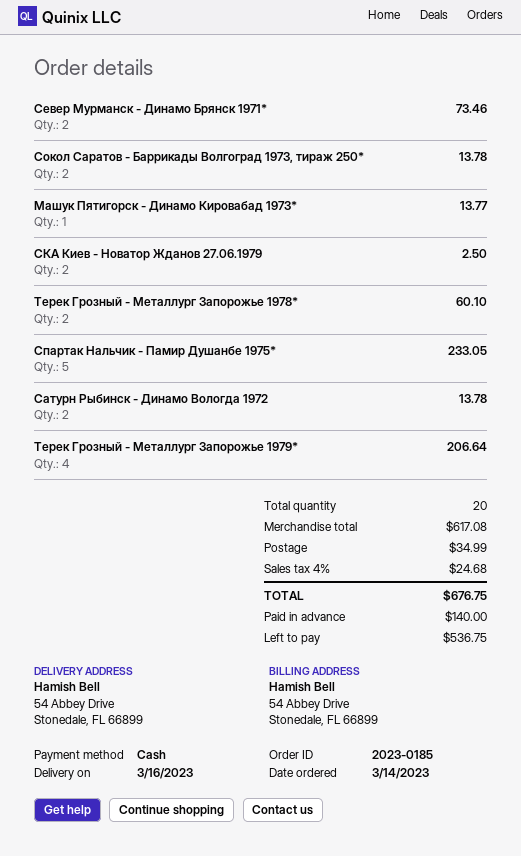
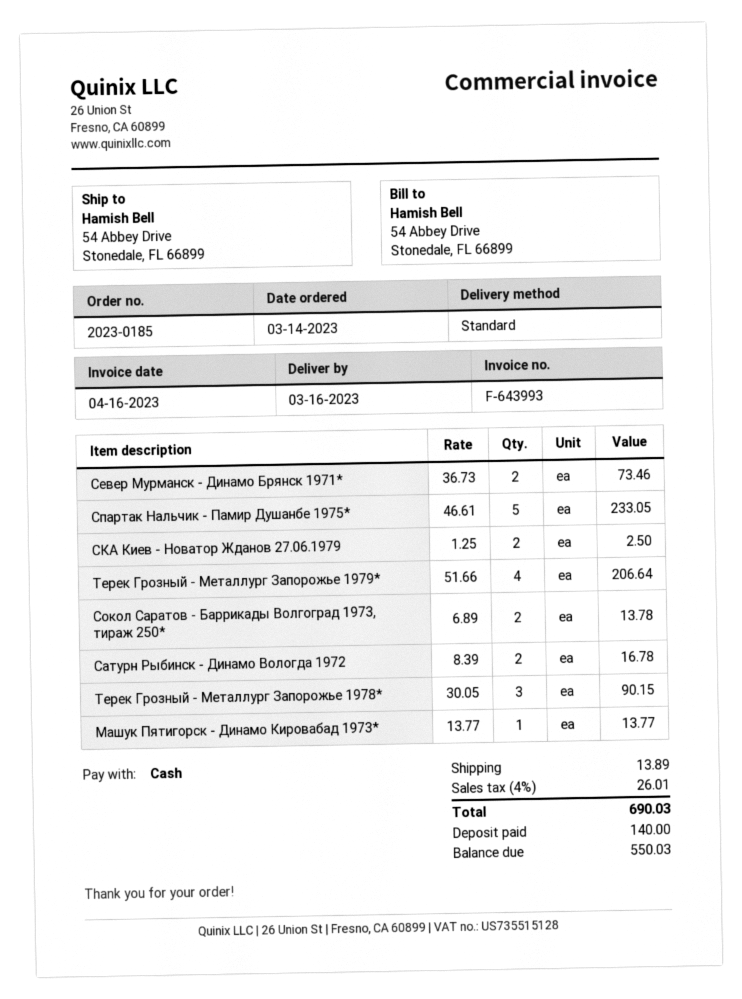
Терек Грозный - Металлург Запорожье 1978*: 2 for 60.10 -> 3 for 90.15
Сатурн Рыбинск - Динамо Вологда 1972: 2 for 13.78 -> 2 for 16.78
shipping: 34.99 -> 13.89
tax: 4% = 24.68 -> 4% = 26.01
total: 676.75 -> 690.03
balance: 536.75 -> 550.03

